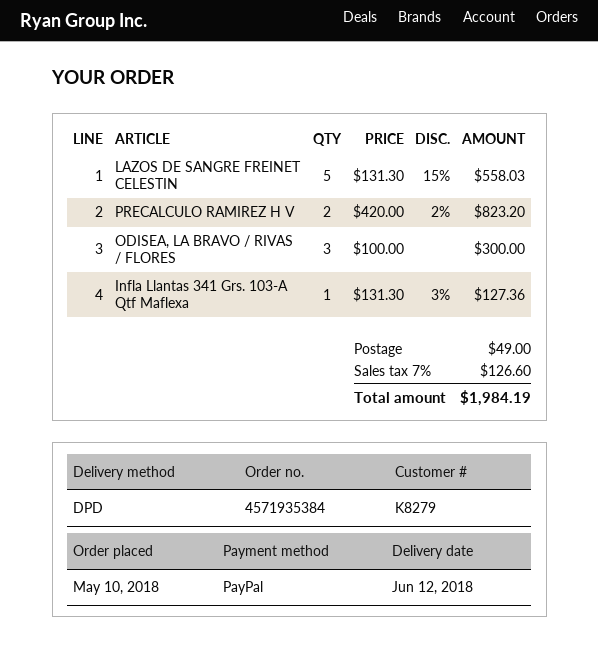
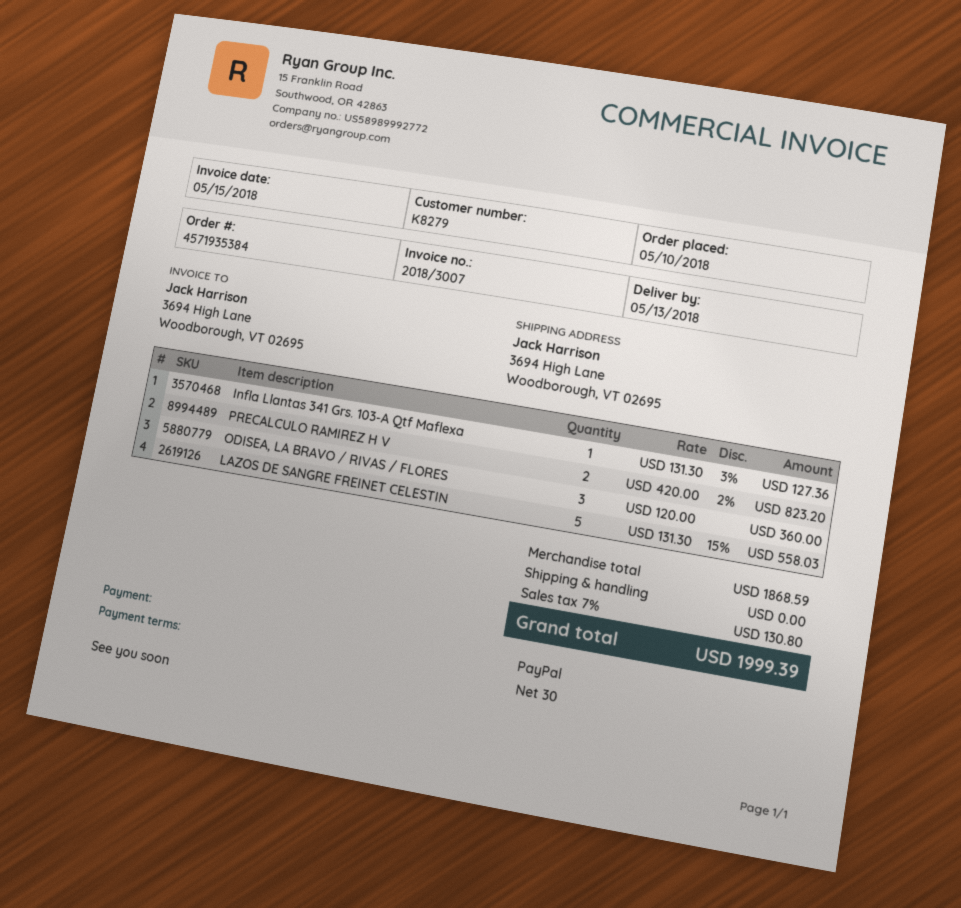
delivery date: 2018-06-12 -> 2018-05-13
ODISEA, LA BRAVO / RIVAS / FLORES: 3 x 100.00 = 300.00 -> 3 x 120.00 = 360.00
shipping: 49.00 -> 0.00
tax: 7% = 126.60 -> 7% = 130.80
total: 1984.19 -> 1999.39

